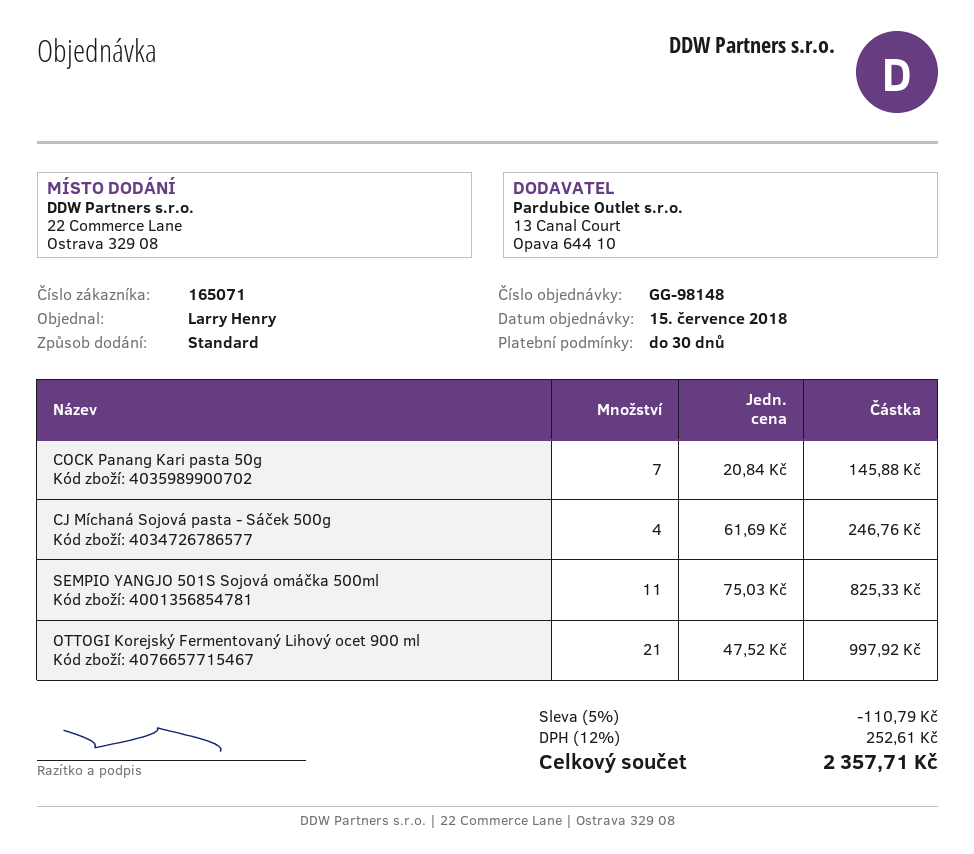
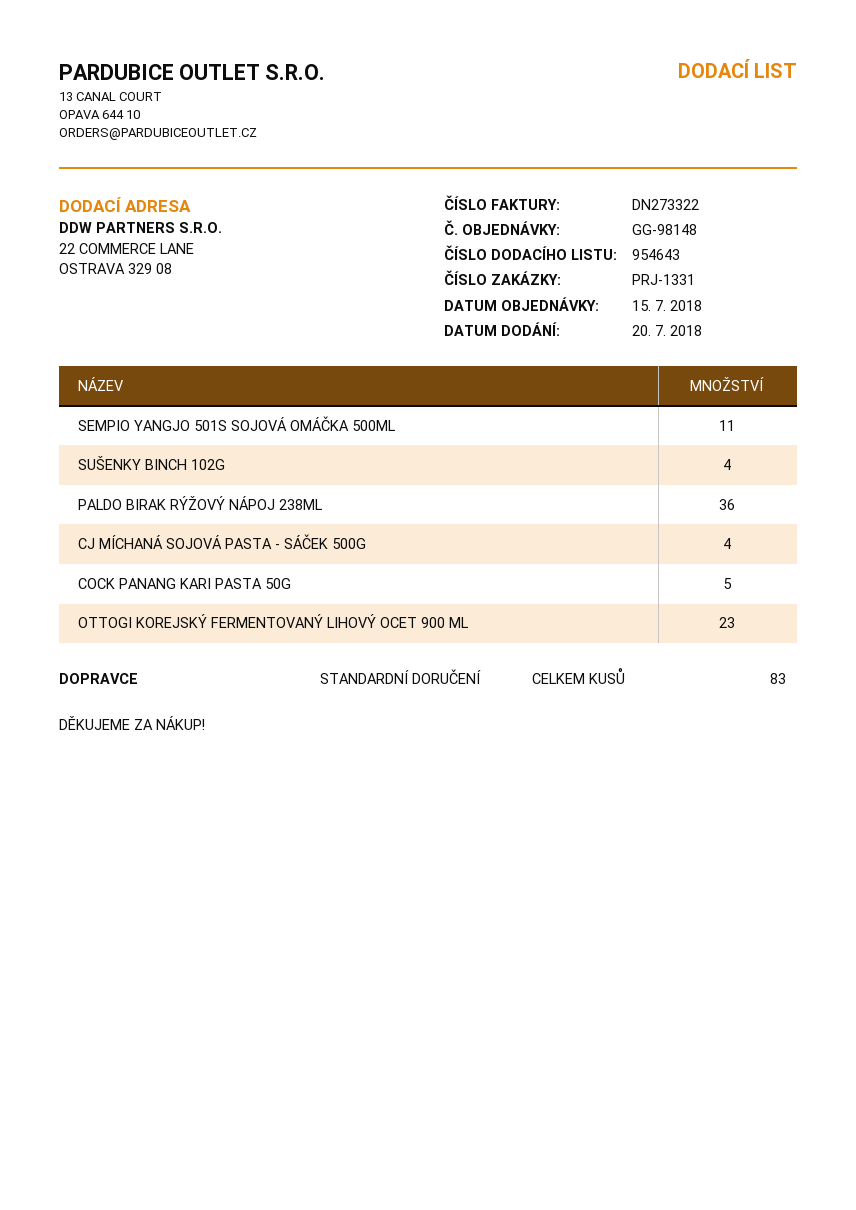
COCK Panang Kari pasta 50g: 7 -> 5
OTTOGI Korejský Fermentovaný Lihový ocet 900 ml: 21 -> 23
SUŠENKY BINCH 102G: none -> 4
PALDO BIRAK RÝŽOVÝ NÁPOJ 238ML: none -> 36

